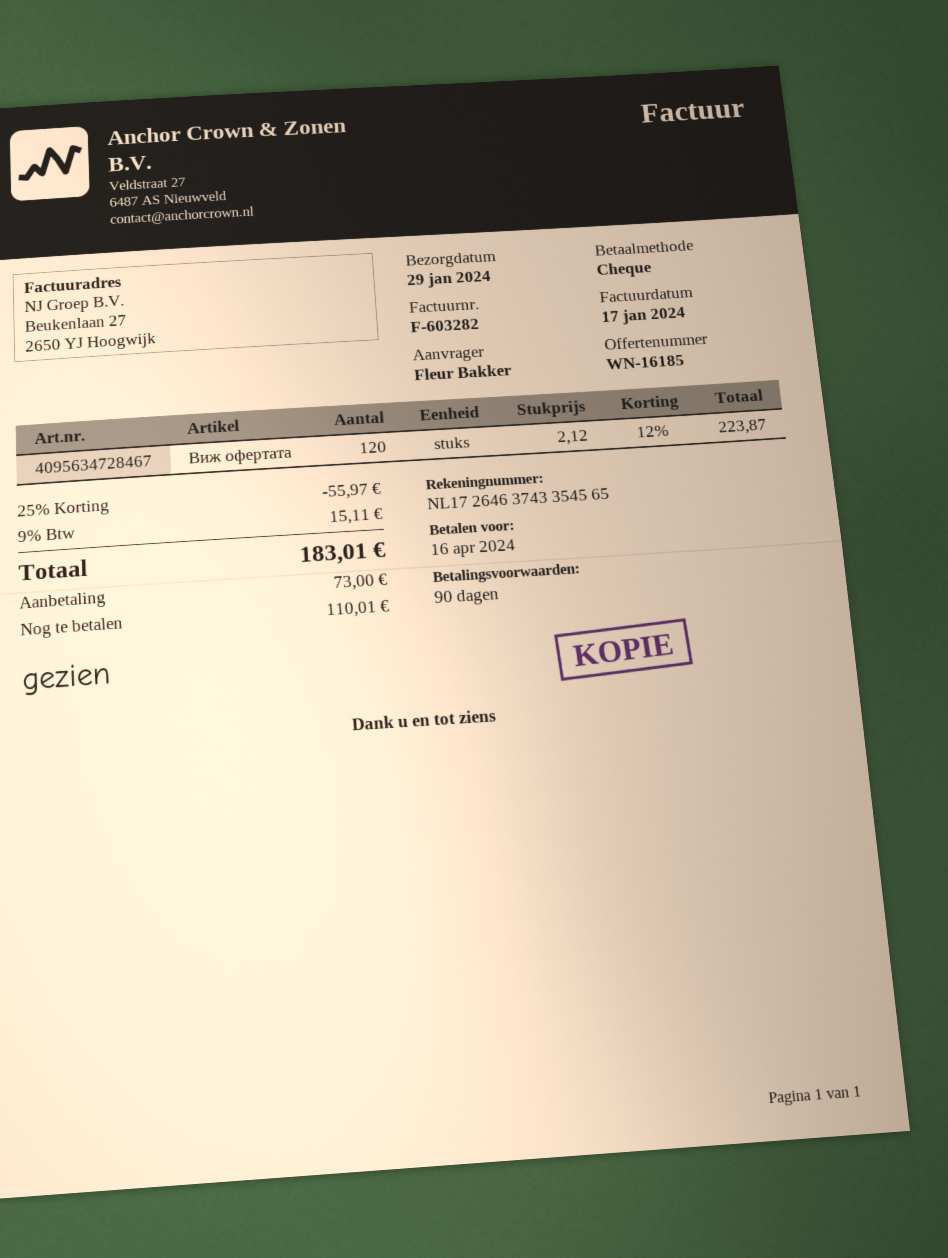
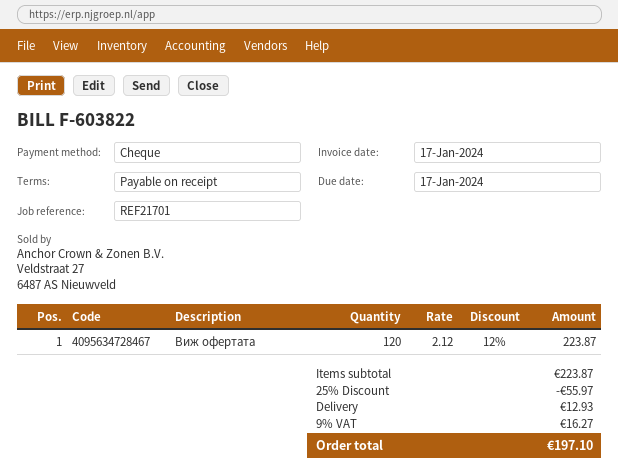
invoice number: F-603282 -> F-603822
payment terms: 90 days -> on receipt
due date: 2024-04-16 -> 2024-01-17
shipping: none -> 12.93
tax: 9% = 15.11 -> 9% = 16.27
total: 183.01 -> 197.10

